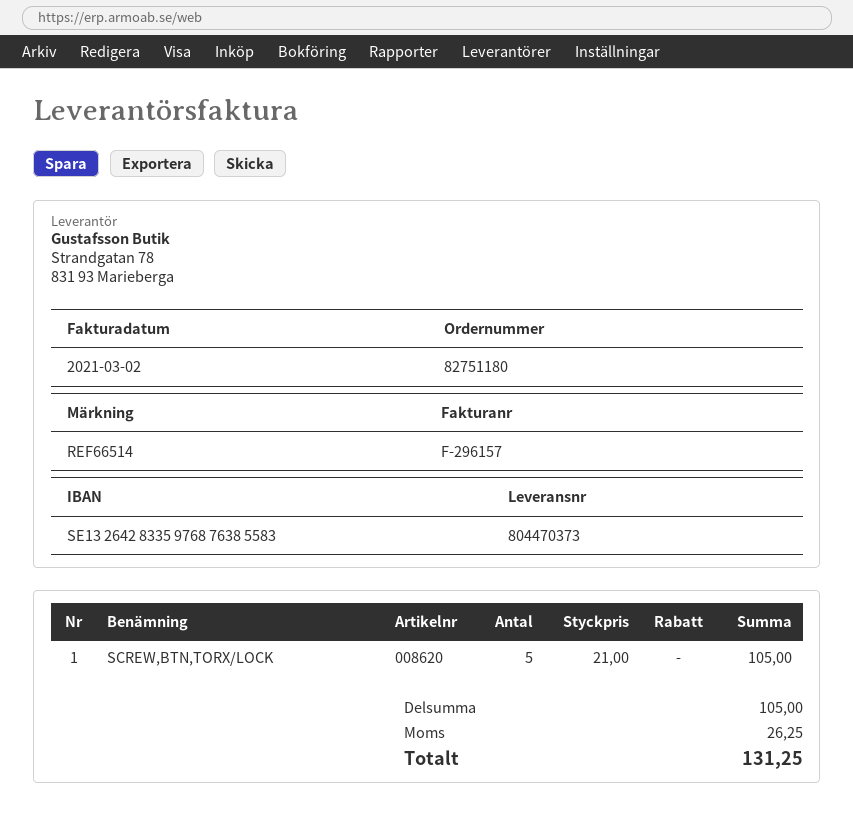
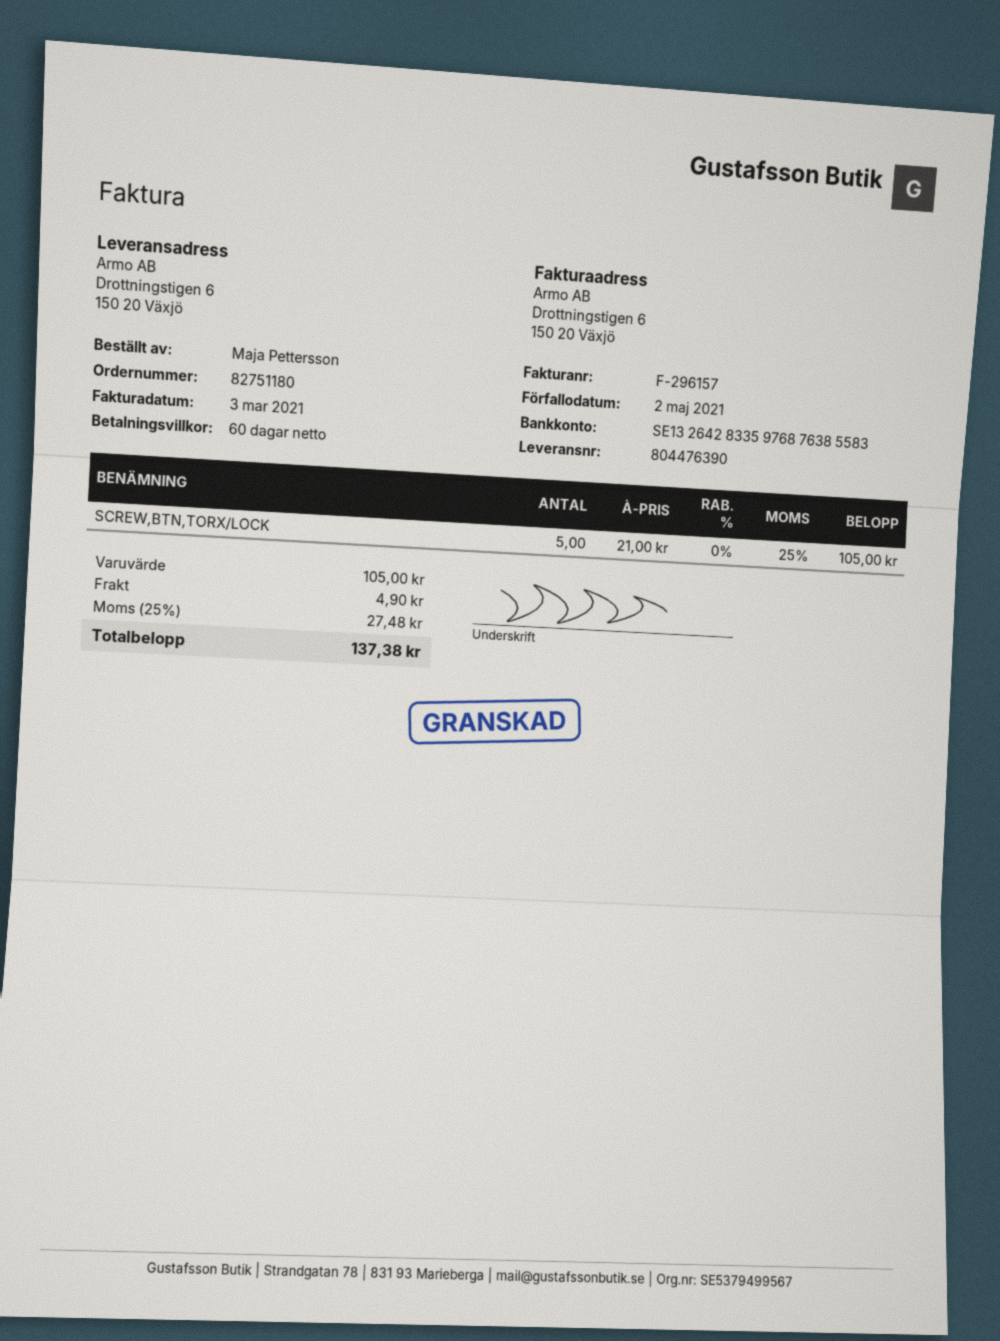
delivery note number: 804470373 -> 804476390
invoice date: 2021-03-02 -> 2021-03-03
shipping: none -> 4.90
tax: 26.25 -> 27.48
total: 131.25 -> 137.38

